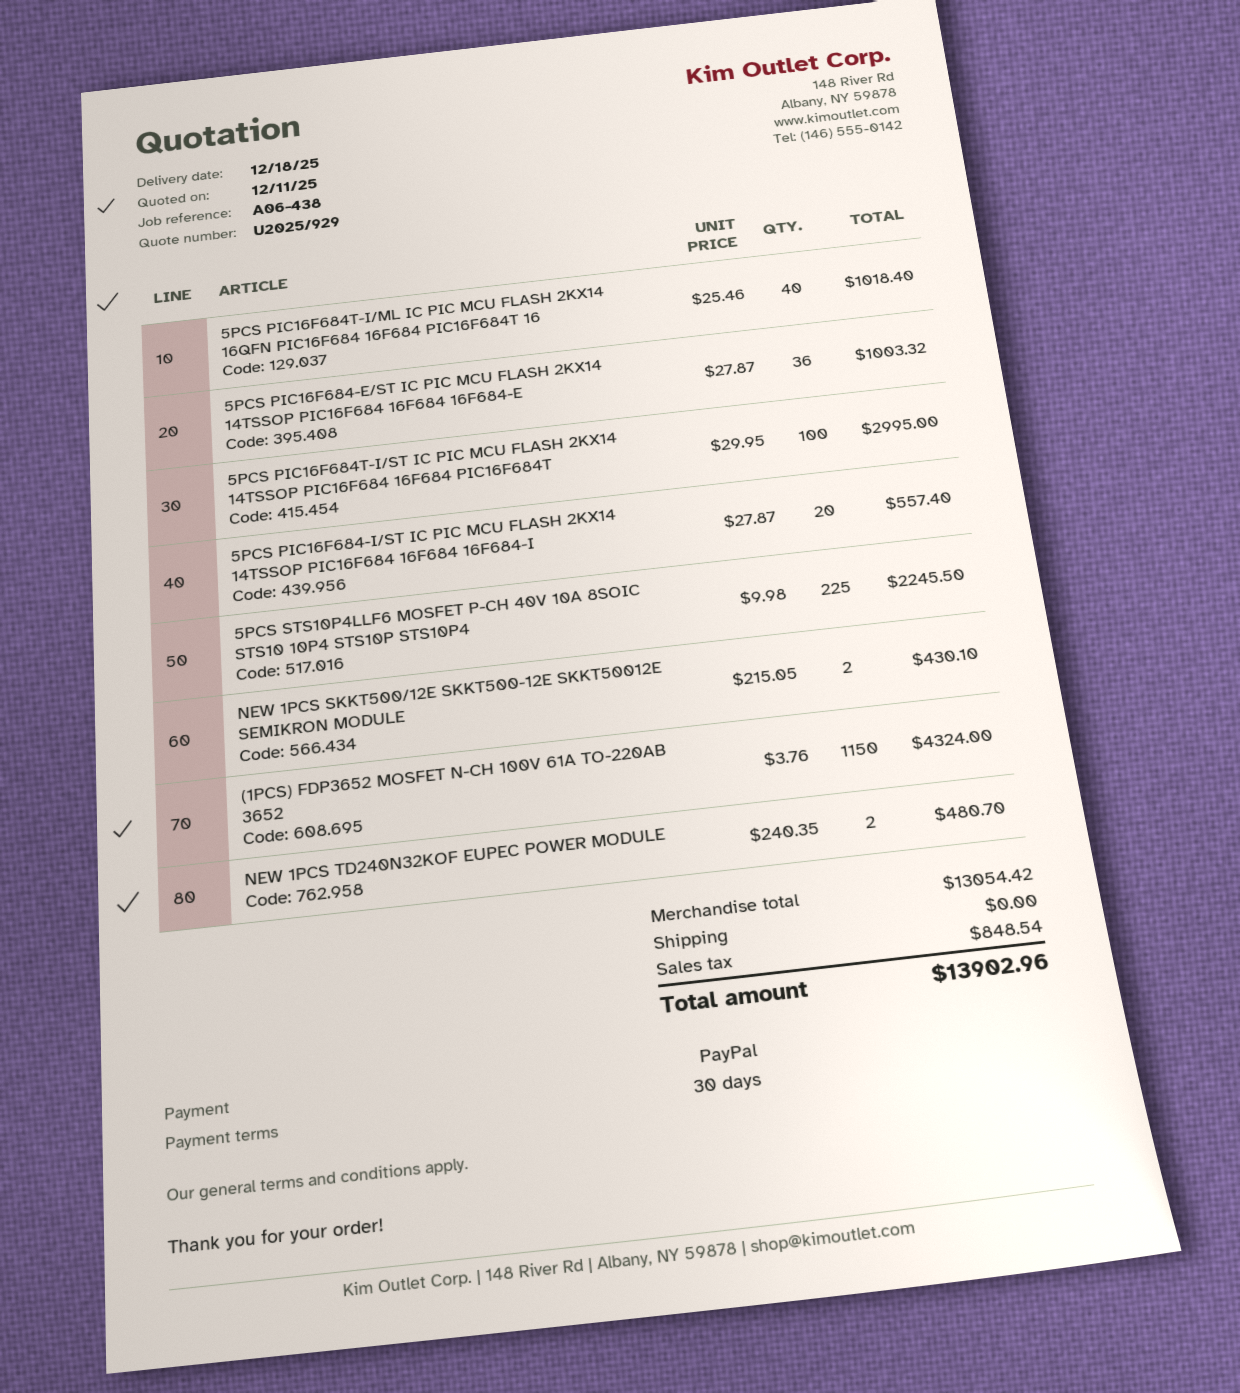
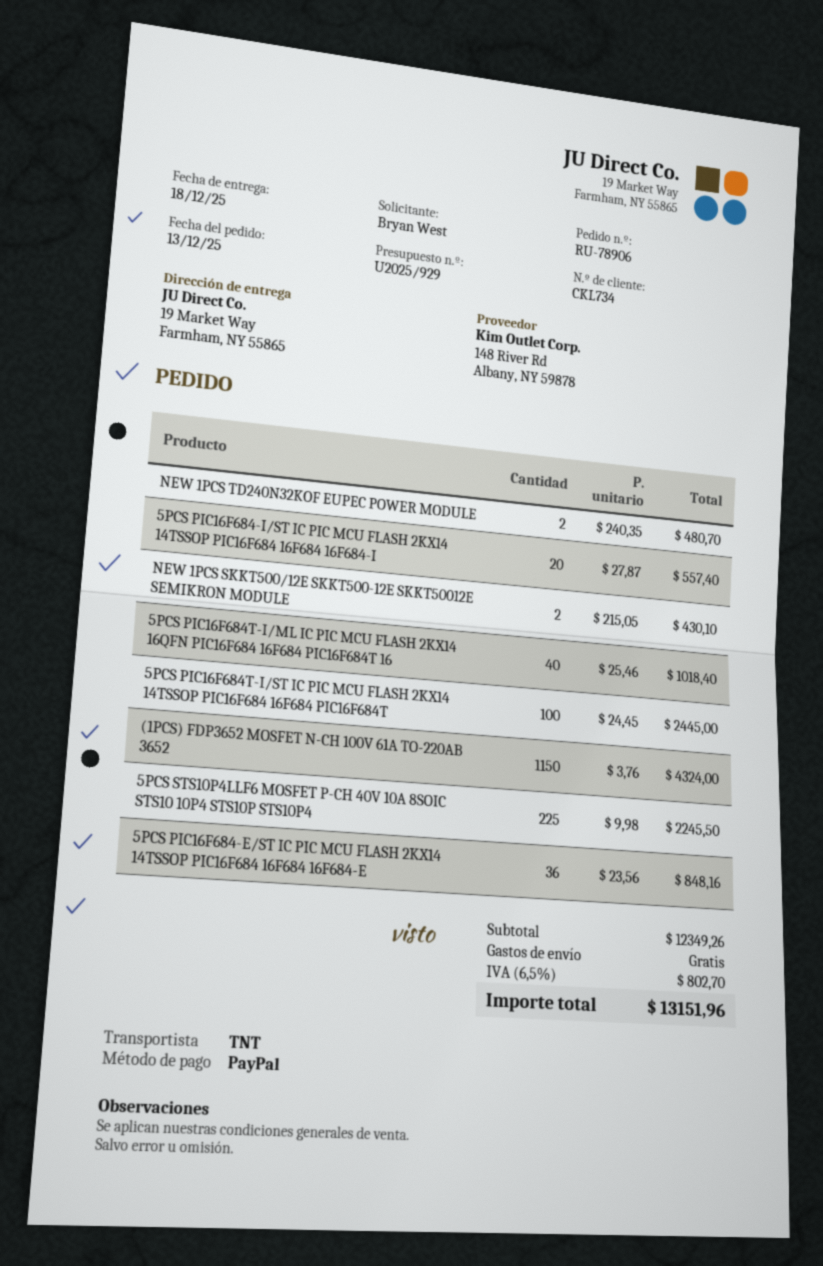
5PCS PIC16F684-E/ST IC PIC MCU FLASH 2KX14 14TSSOP PIC16F684 16F684 16F684-E: 36 x 27.87 = 1003.32 -> 36 x 23.56 = 848.16
5PCS PIC16F684T-I/ST IC PIC MCU FLASH 2KX14 14TSSOP PIC16F684 16F684 PIC16F684T: 100 x 29.95 = 2995.00 -> 100 x 24.45 = 2445.00
subtotal: 13054.42 -> 12349.26
tax: 848.54 -> 802.70
total: 13902.96 -> 13151.96

